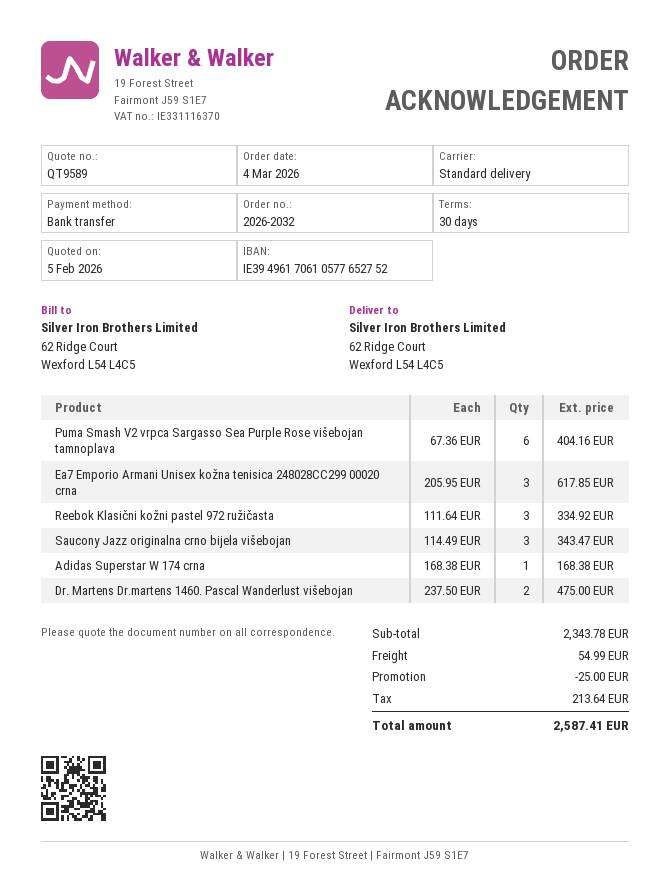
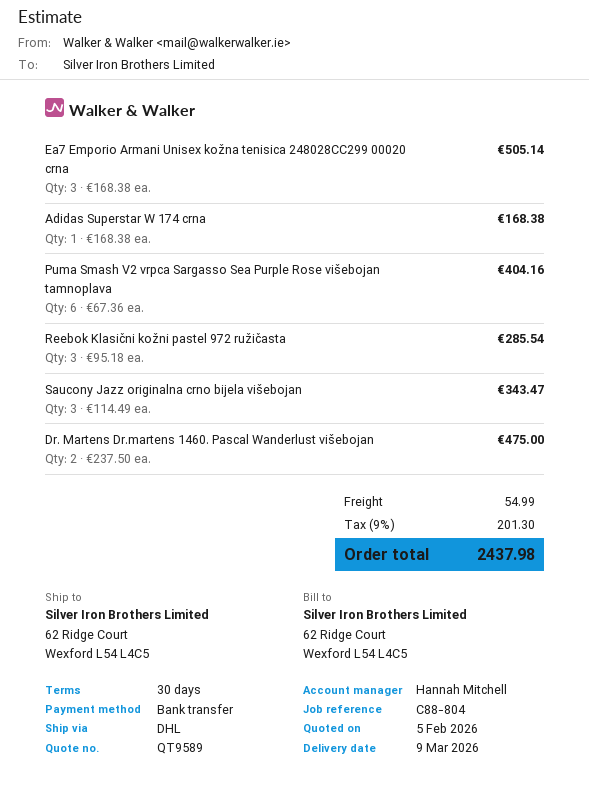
shipping method: standard -> DHL
Ea7 Emporio Armani Unisex kožna tenisica 248028CC299 00020 crna: 3 x 205.95 = 617.85 -> 3 x 168.38 = 505.14
Reebok Klasični kožni pastel 972 ružičasta: 3 x 111.64 = 334.92 -> 3 x 95.18 = 285.54
discount: 25.00 -> none
tax: 213.64 -> 201.30
total: 2587.41 -> 2437.98

